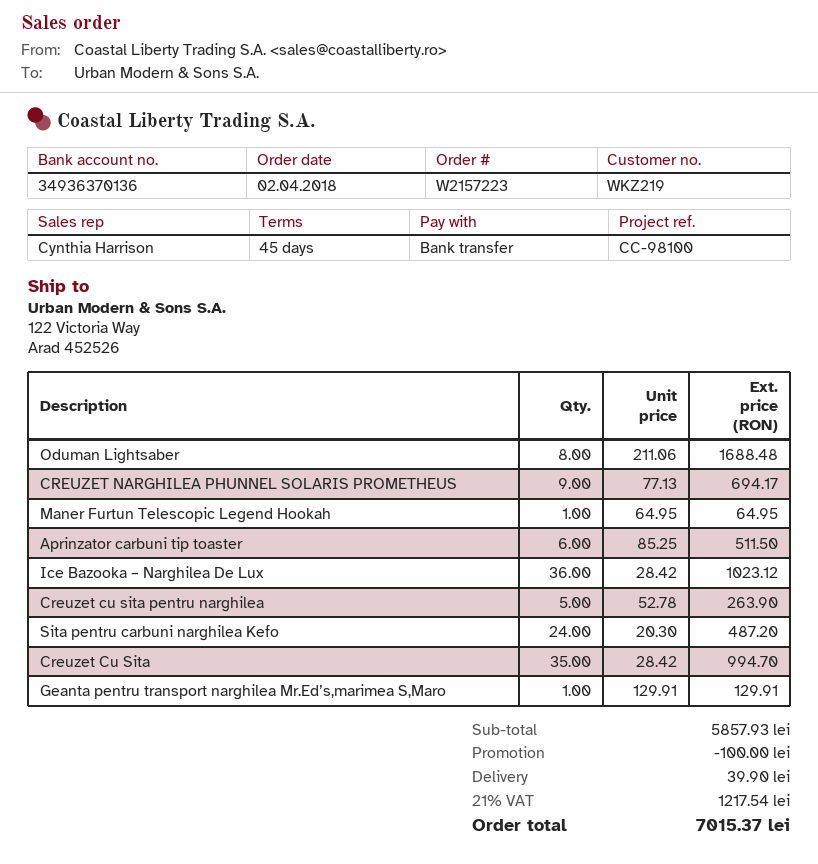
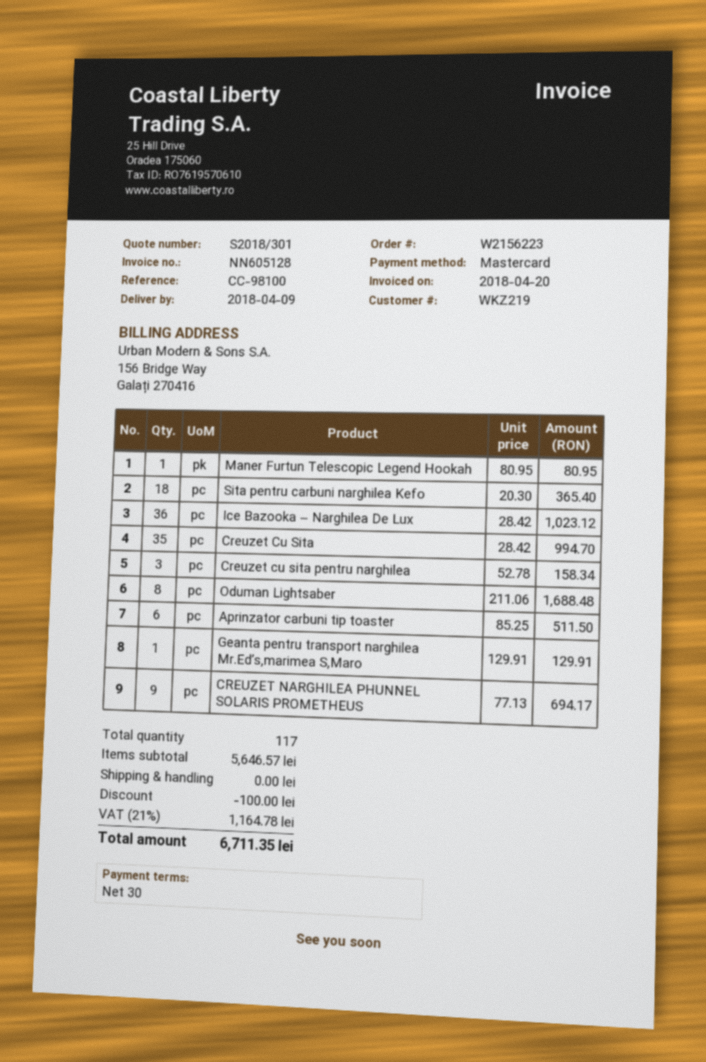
order number: W2157223 -> W2156223
payment terms: 45 days -> 30 days
payment method: bank transfer -> Mastercard
Maner Furtun Telescopic Legend Hookah: 1 x 64.95 = 64.95 -> 1 x 80.95 = 80.95
Creuzet cu sita pentru narghilea: 5 x 52.78 = 263.90 -> 3 x 52.78 = 158.34
Sita pentru carbuni narghilea Kefo: 24 x 20.30 = 487.20 -> 18 x 20.30 = 365.40
subtotal: 5857.93 -> 5646.57
shipping: 39.90 -> 0.00
tax: 21% = 1217.54 -> 21% = 1164.78
total: 7015.37 -> 6711.35

